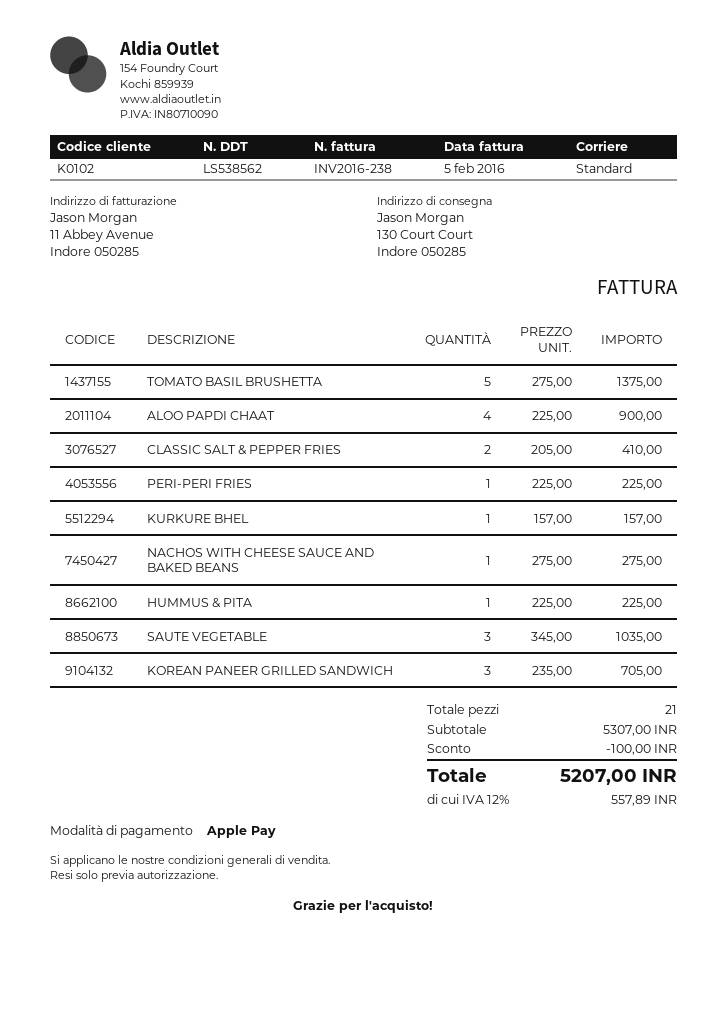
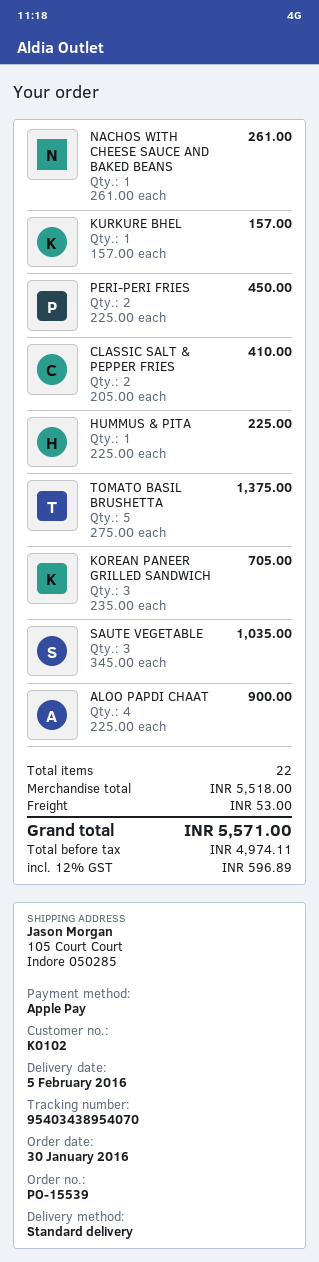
ship to: 130 Court Court, Indore 050285 -> 105 Court Court, Indore 050285
PERI-PERI FRIES: 1 x 225.00 = 225.00 -> 2 x 225.00 = 450.00
NACHOS WITH CHEESE SAUCE AND BAKED BEANS: 1 x 275.00 = 275.00 -> 1 x 261.00 = 261.00
total quantity: 21 -> 22
subtotal: 5307.00 -> 5518.00
discount: 100.00 -> none
shipping: none -> 53.00
tax: 12% = 557.89 -> 12% = 596.89
total: 5207.00 -> 5571.00

